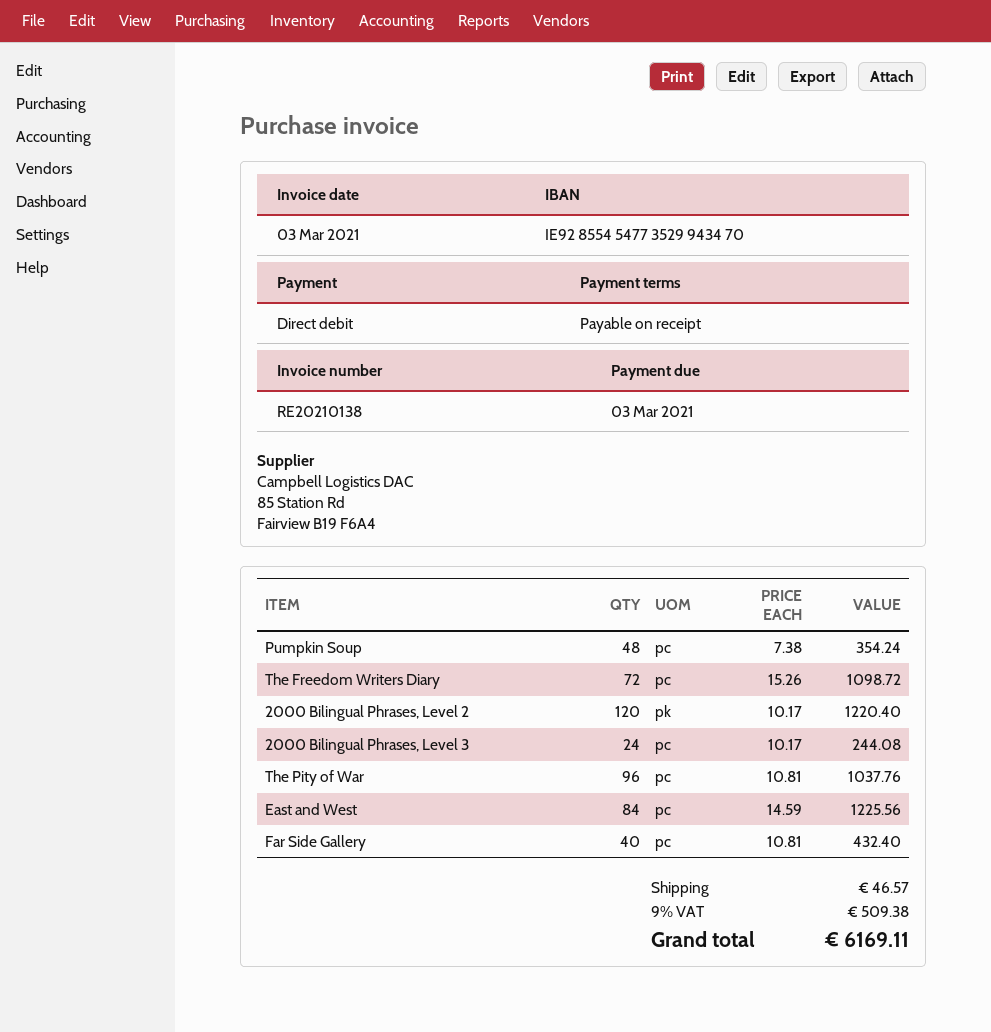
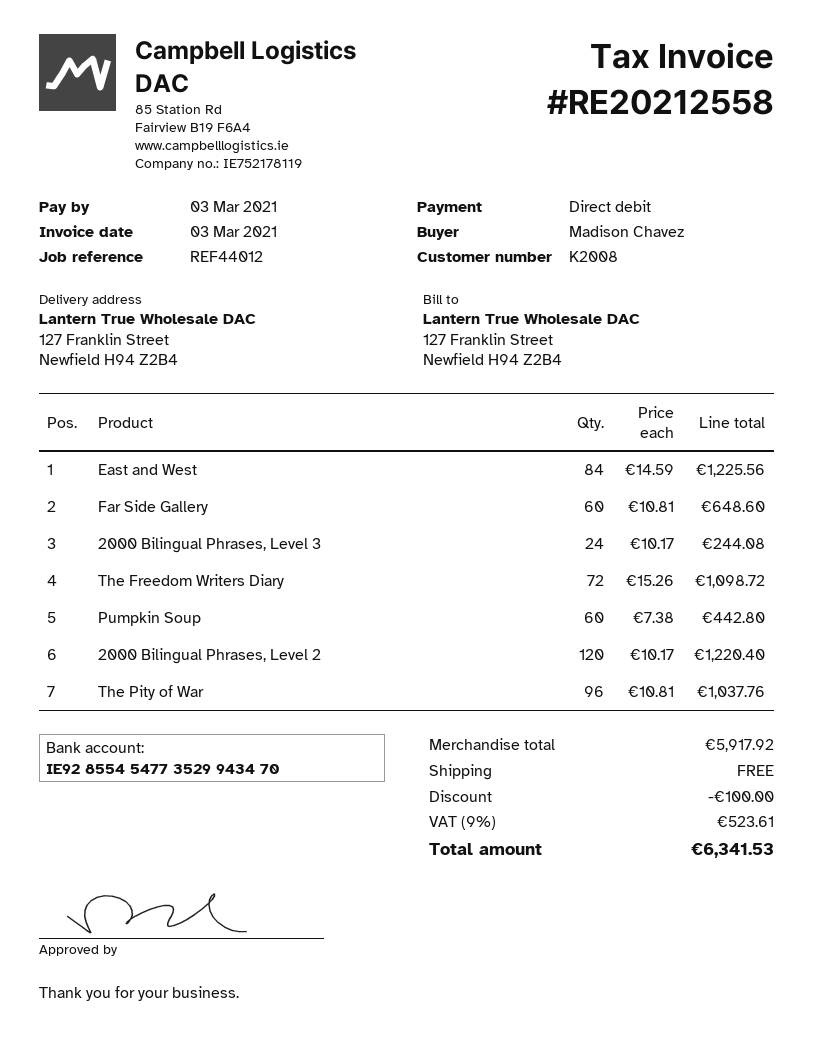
invoice number: RE20210138 -> RE20212558
Pumpkin Soup: 48 x 7.38 = 354.24 -> 60 x 7.38 = 442.80
Far Side Gallery: 40 x 10.81 = 432.40 -> 60 x 10.81 = 648.60
discount: none -> 100.00
shipping: 46.57 -> 0.00
tax: 9% = 509.38 -> 9% = 523.61
total: 6169.11 -> 6341.53

